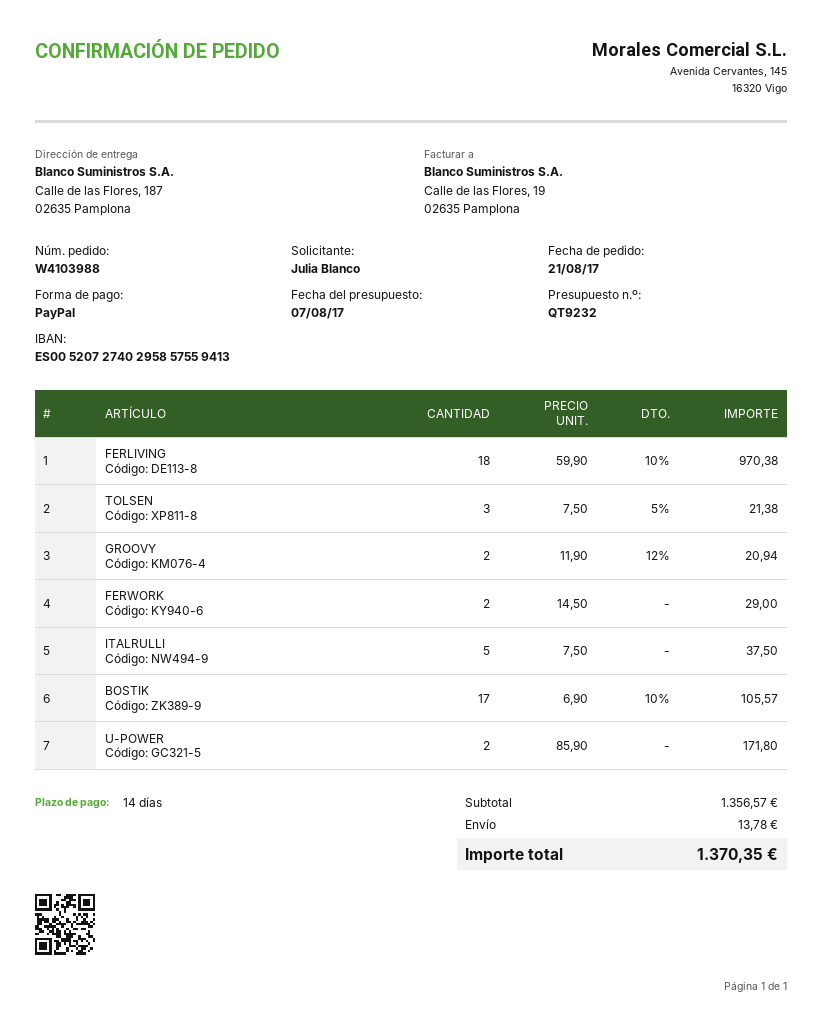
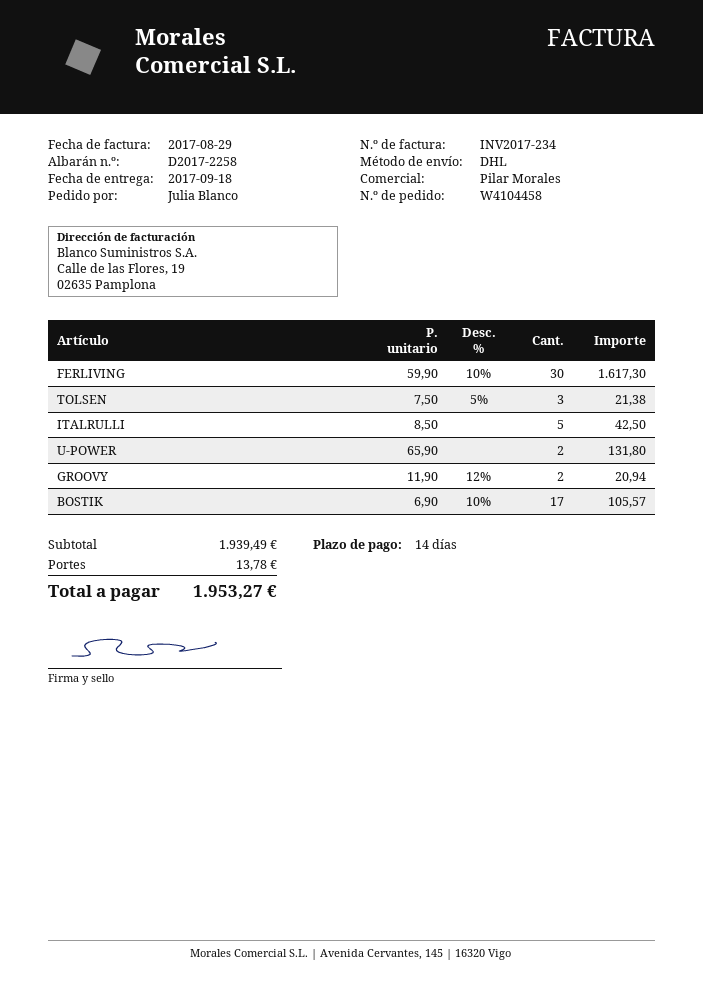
order number: W4103988 -> W4104458
FERLIVING: 18 x 59.90 - 10% = 970.38 -> 30 x 59.90 - 10% = 1617.30
FERWORK: 2 x 14.50 = 29.00 -> none
ITALRULLI: 5 x 7.50 = 37.50 -> 5 x 8.50 = 42.50
U-POWER: 2 x 85.90 = 171.80 -> 2 x 65.90 = 131.80
subtotal: 1356.57 -> 1939.49
total: 1370.35 -> 1953.27

